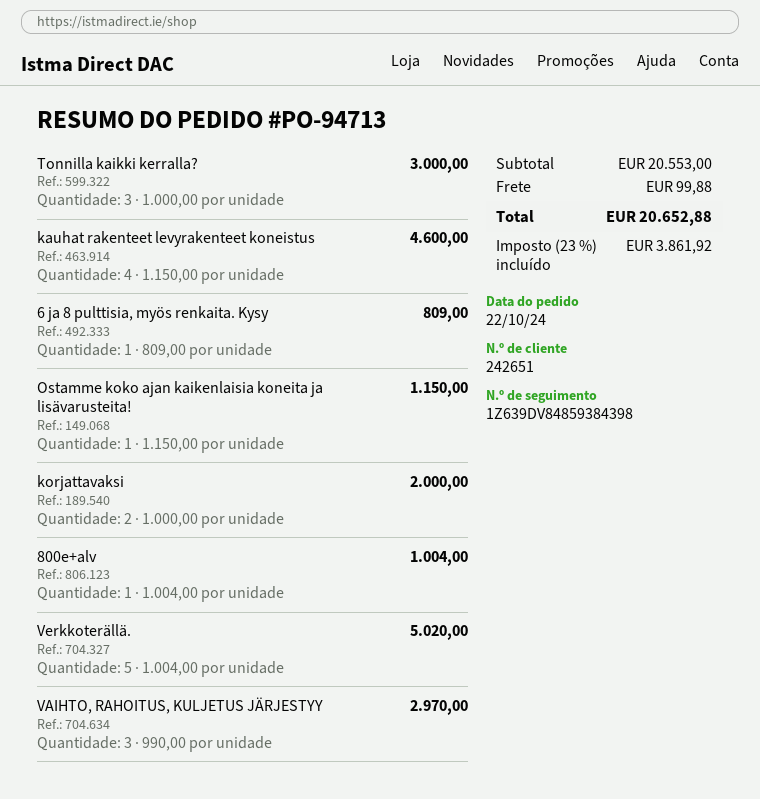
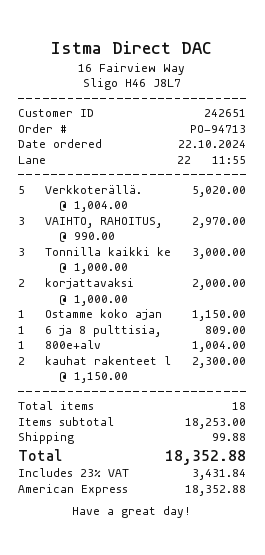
kauhat rakenteet levyrakenteet koneistus: 4 x 1150.00 = 4600.00 -> 2 x 1150.00 = 2300.00
subtotal: 20553.00 -> 18253.00
tax: 23% = 3861.92 -> 23% = 3431.84
total: 20652.88 -> 18352.88

